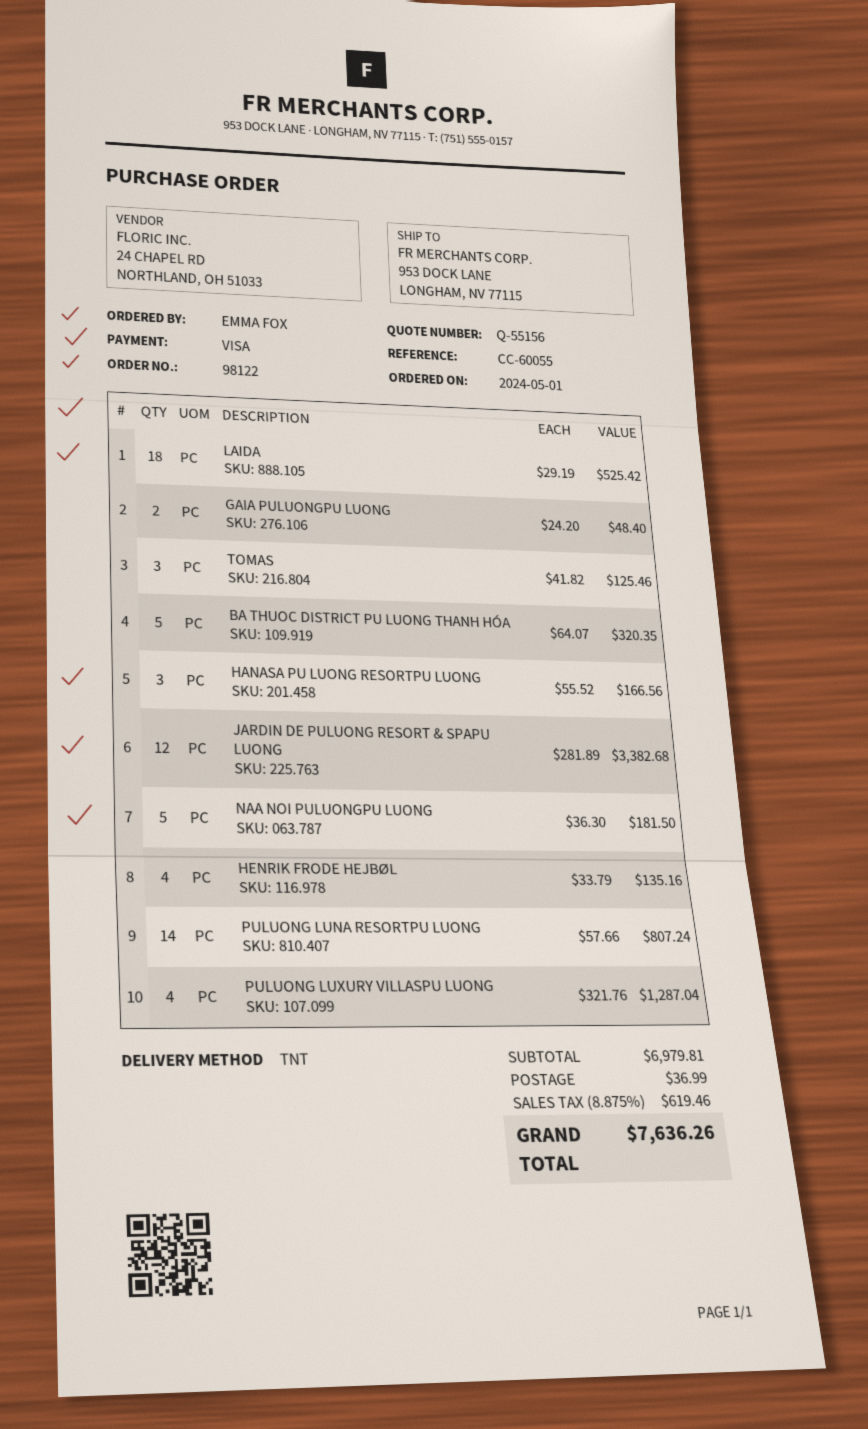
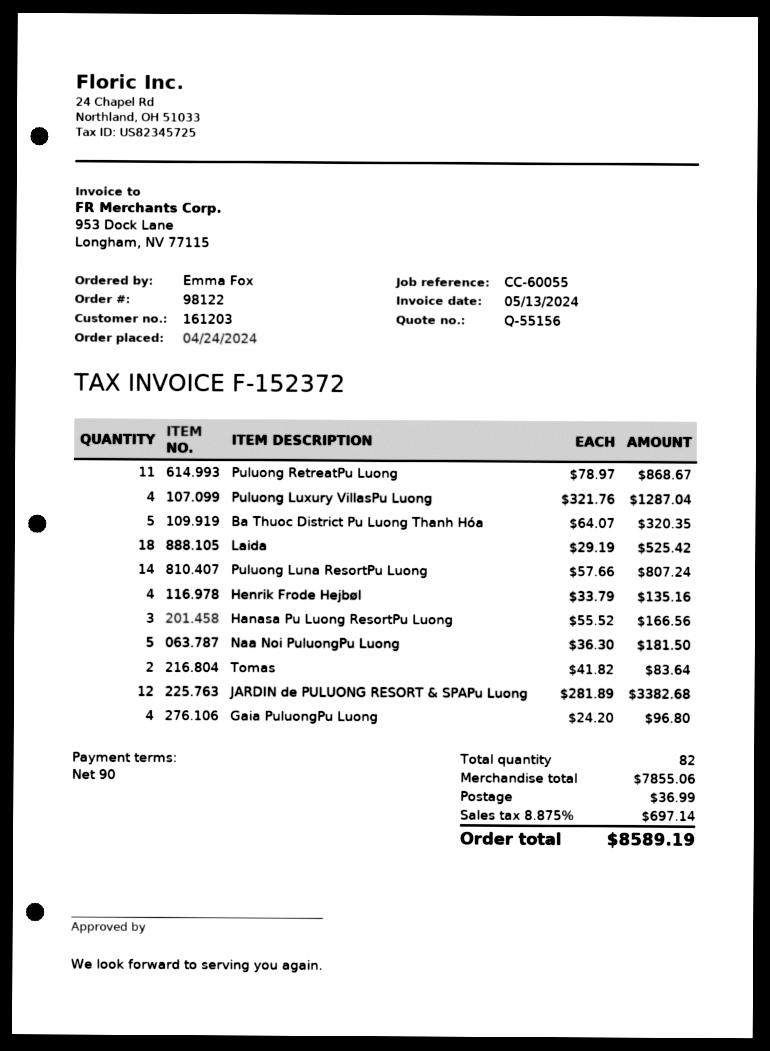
order date: 2024-05-01 -> 2024-04-24
GAIA PULUONGPU LUONG: 2 x 24.20 = 48.40 -> 4 x 24.20 = 96.80
TOMAS: 3 x 41.82 = 125.46 -> 2 x 41.82 = 83.64
Puluong RetreatPu Luong: none -> 11 x 78.97 = 868.67
subtotal: 6979.81 -> 7855.06
tax: 8.875% = 619.46 -> 8.875% = 697.14
total: 7636.26 -> 8589.19

